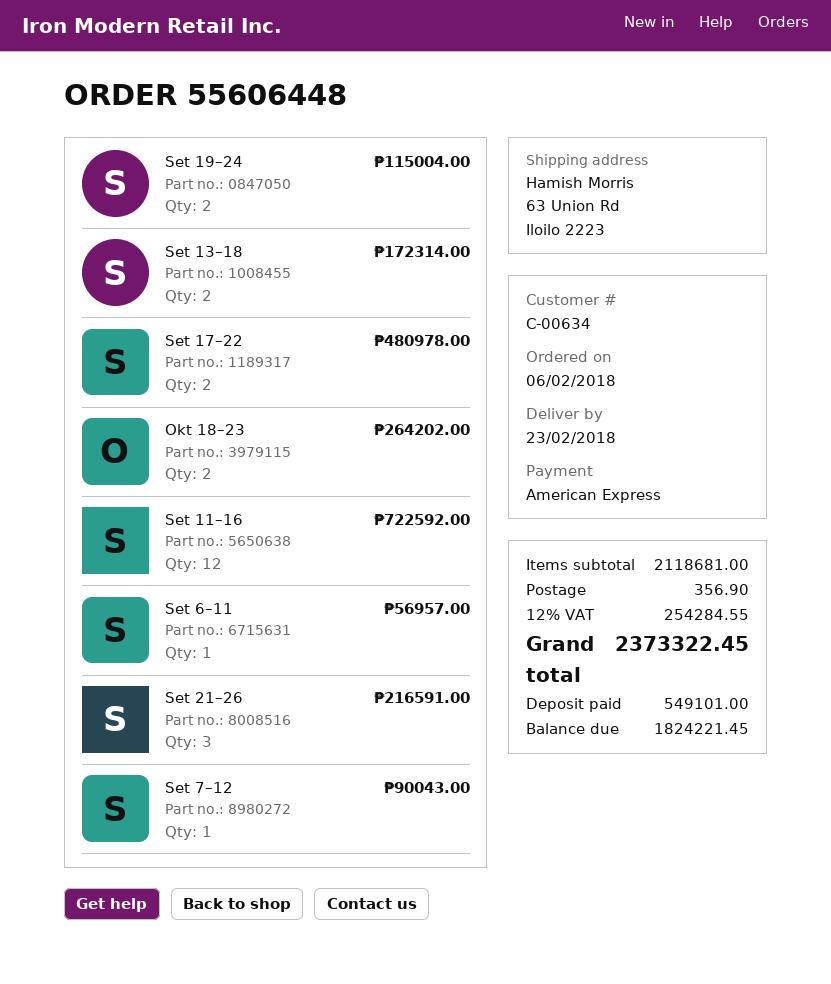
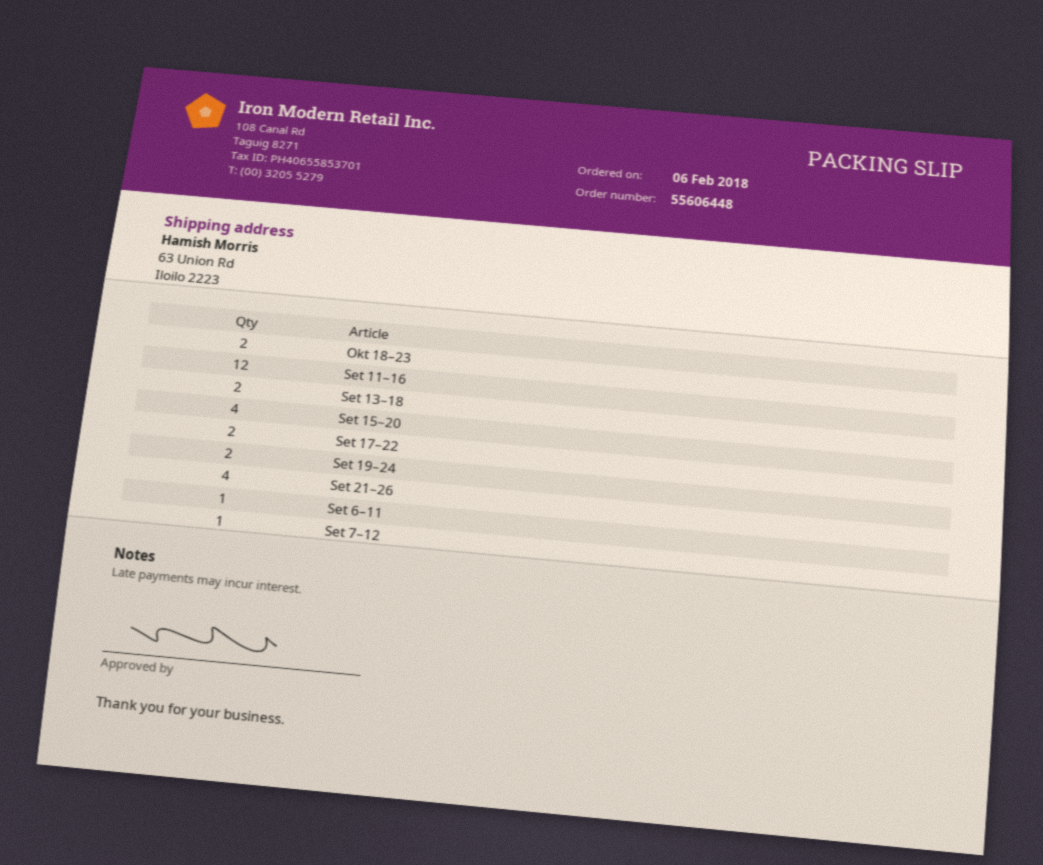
Set 21–26: 3 -> 4
Set 15–20: none -> 4

